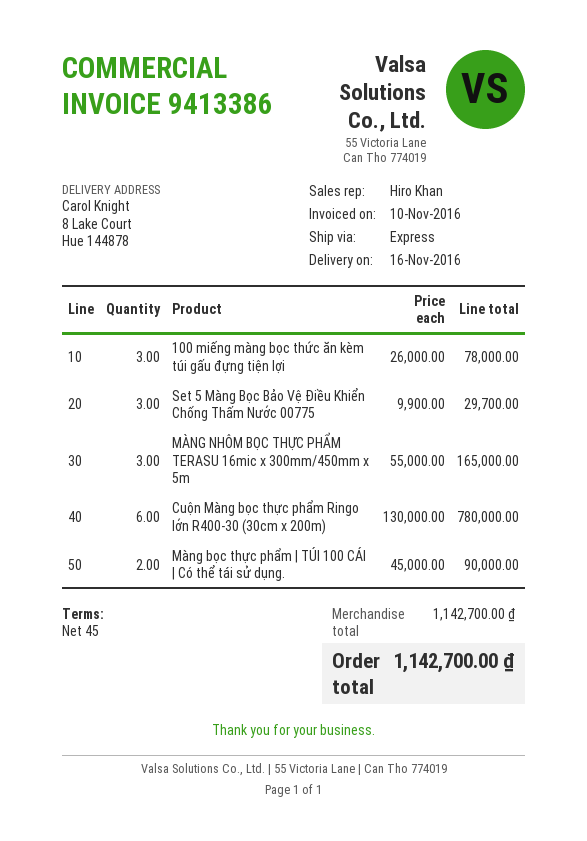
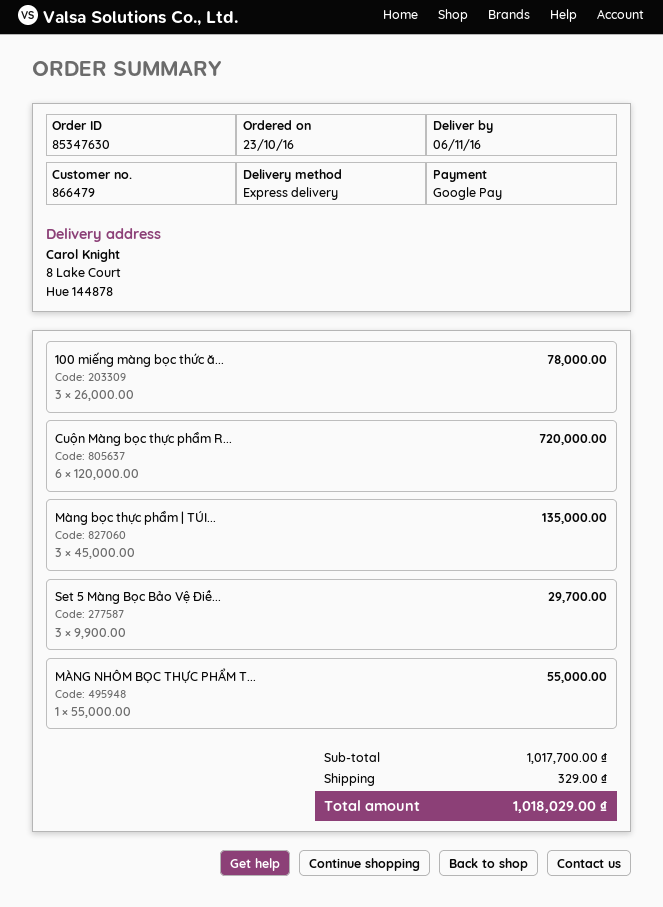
delivery date: 2016-11-16 -> 2016-11-06
MÀNG NHÔM BỌC THỰC PHẨM TERASU 16mic x 300mm/450mm x 5m: 3 x 55000.00 = 165000.00 -> 1 x 55000.00 = 55000.00
Cuộn Màng bọc thực phẩm Ringo lớn R400-30 (30cm x 200m): 6 x 130000.00 = 780000.00 -> 6 x 120000.00 = 720000.00
Màng bọc thực phẩm | TÚI 100 CÁI | Có thể tái sử dụng.: 2 x 45000.00 = 90000.00 -> 3 x 45000.00 = 135000.00
subtotal: 1142700.00 -> 1017700.00
shipping: none -> 329.00
total: 1142700.00 -> 1018029.00

